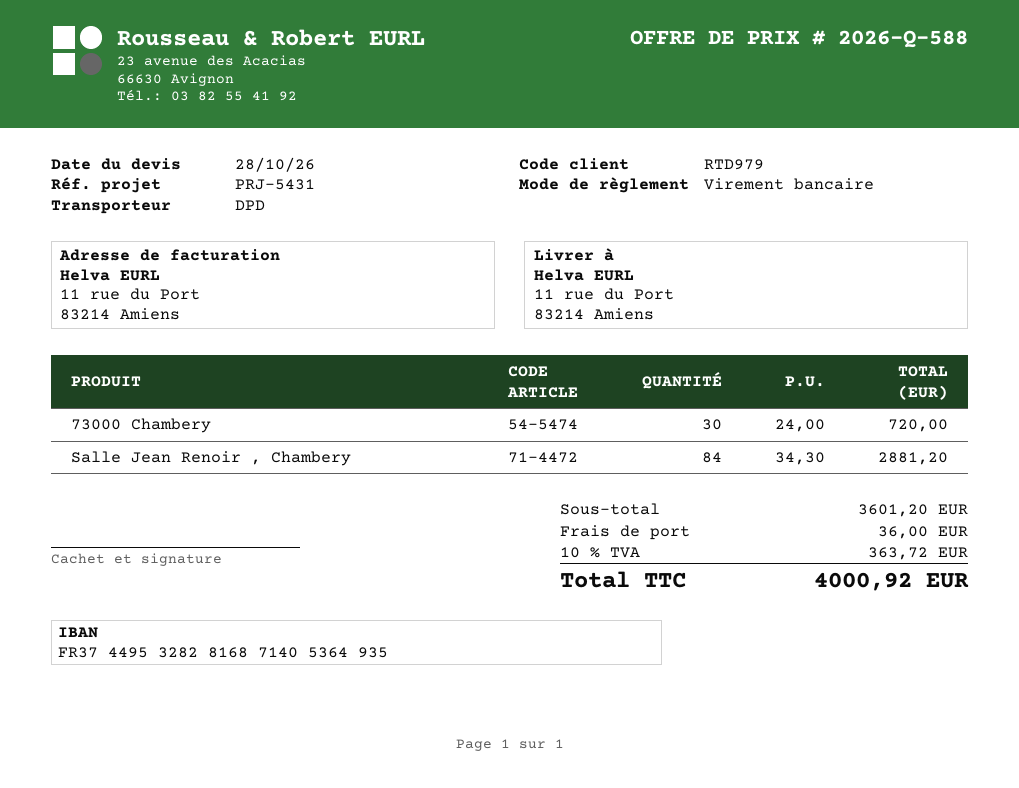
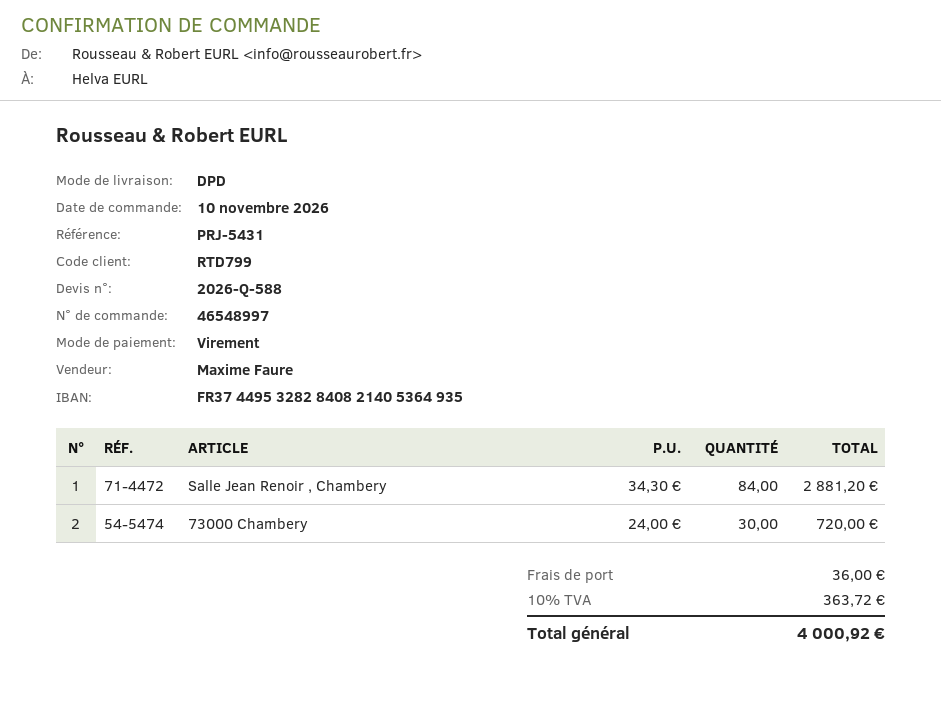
customer number: RTD979 -> RTD799
bank account: FR3744953282816871405364935 -> FR3744953282840821405364935

